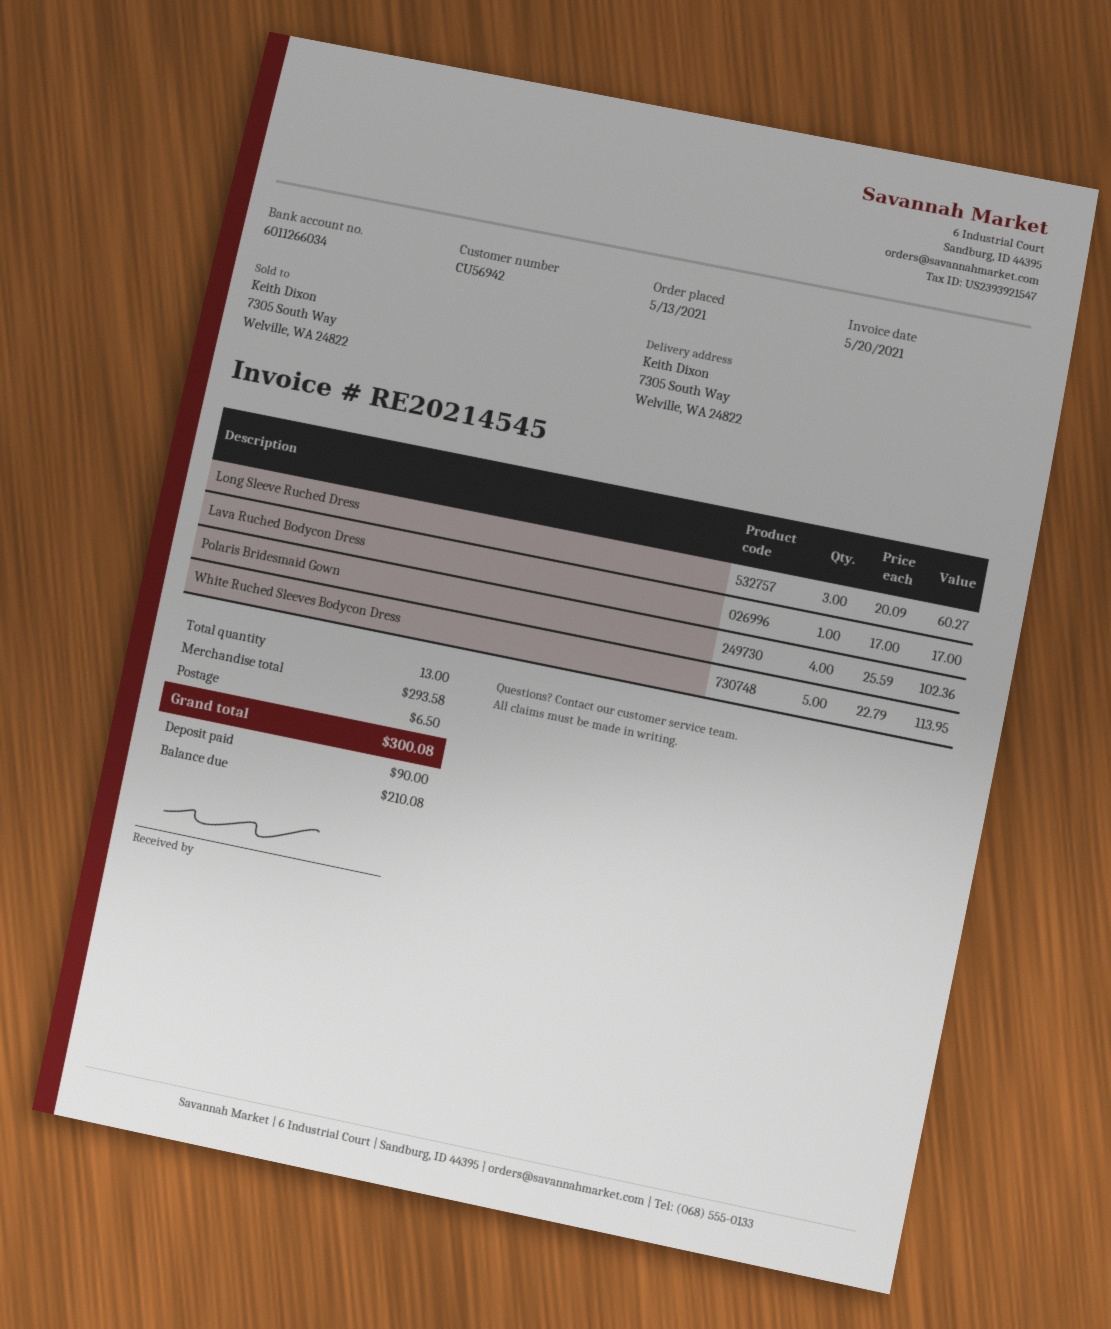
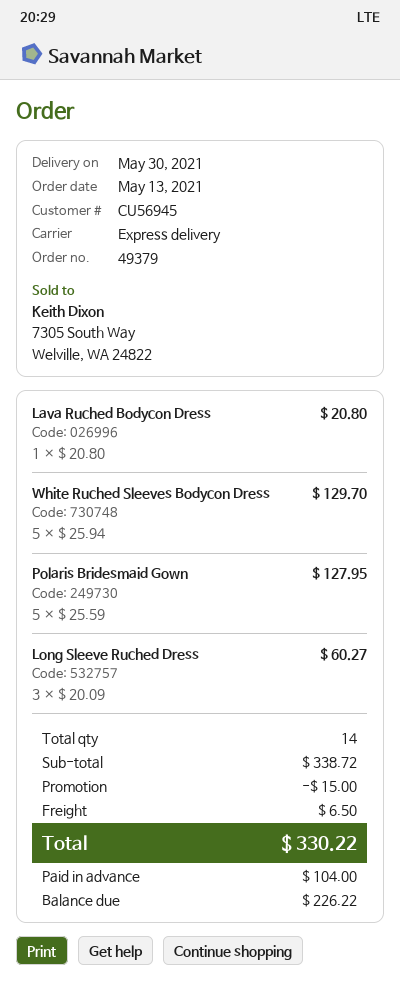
customer number: CU56942 -> CU56945
Lava Ruched Bodycon Dress: 1 x 17.00 = 17.00 -> 1 x 20.80 = 20.80
Polaris Bridesmaid Gown: 4 x 25.59 = 102.36 -> 5 x 25.59 = 127.95
White Ruched Sleeves Bodycon Dress: 5 x 22.79 = 113.95 -> 5 x 25.94 = 129.70
total quantity: 13 -> 14
subtotal: 293.58 -> 338.72
discount: none -> 15.00
total: 300.08 -> 330.22
deposit: 90.00 -> 104.00
balance: 210.08 -> 226.22

